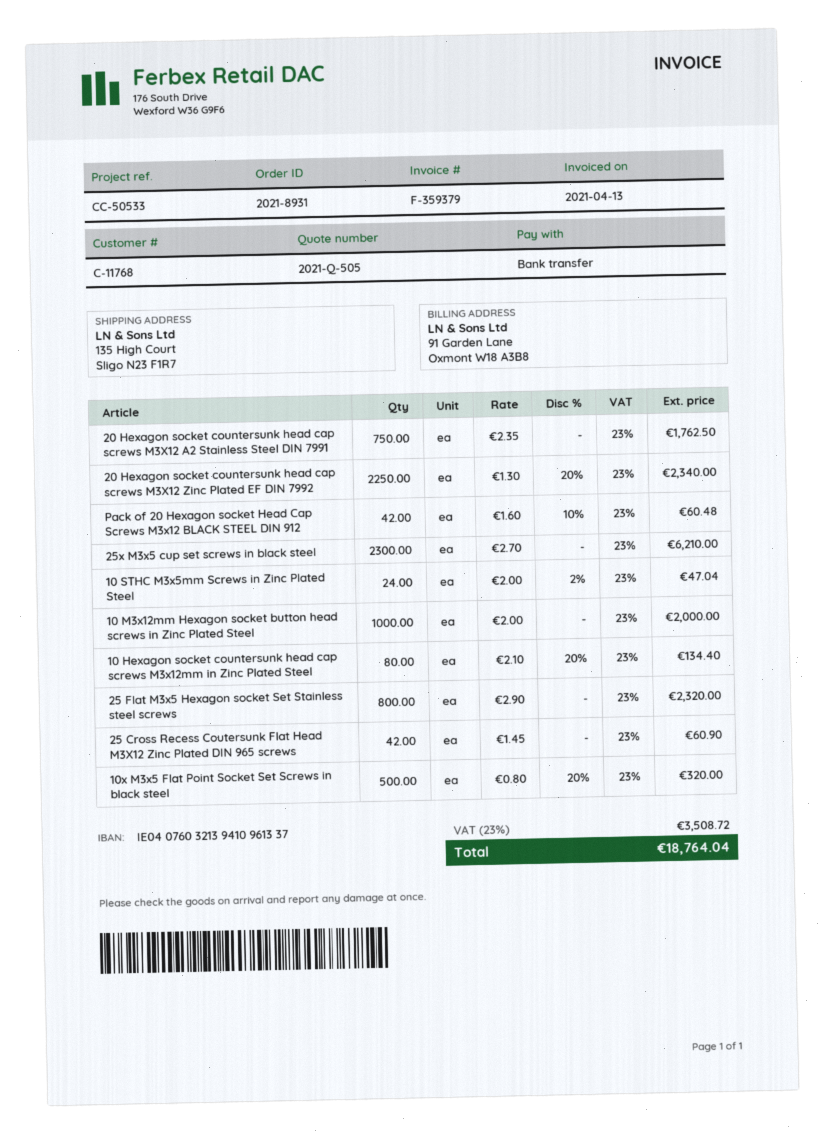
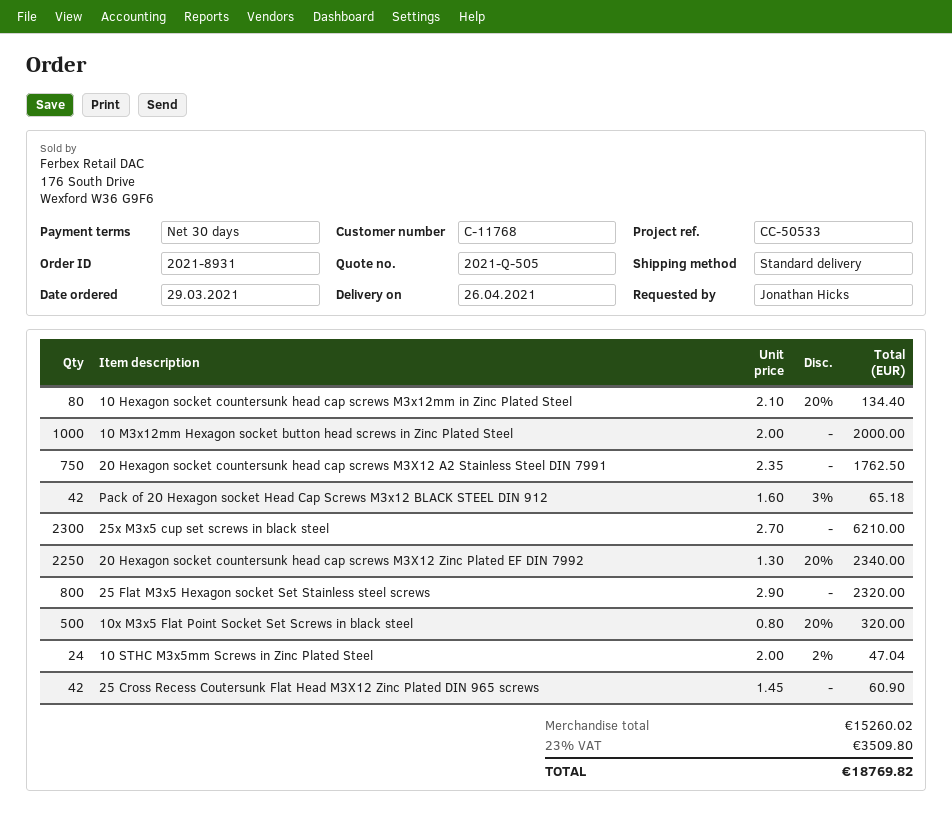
Pack of 20 Hexagon socket Head Cap Screws M3x12 BLACK STEEL DIN 912: 42 x 1.60 - 10% = 60.48 -> 42 x 1.60 - 3% = 65.18
tax: 23% = 3508.72 -> 23% = 3509.80
total: 18764.04 -> 18769.82

